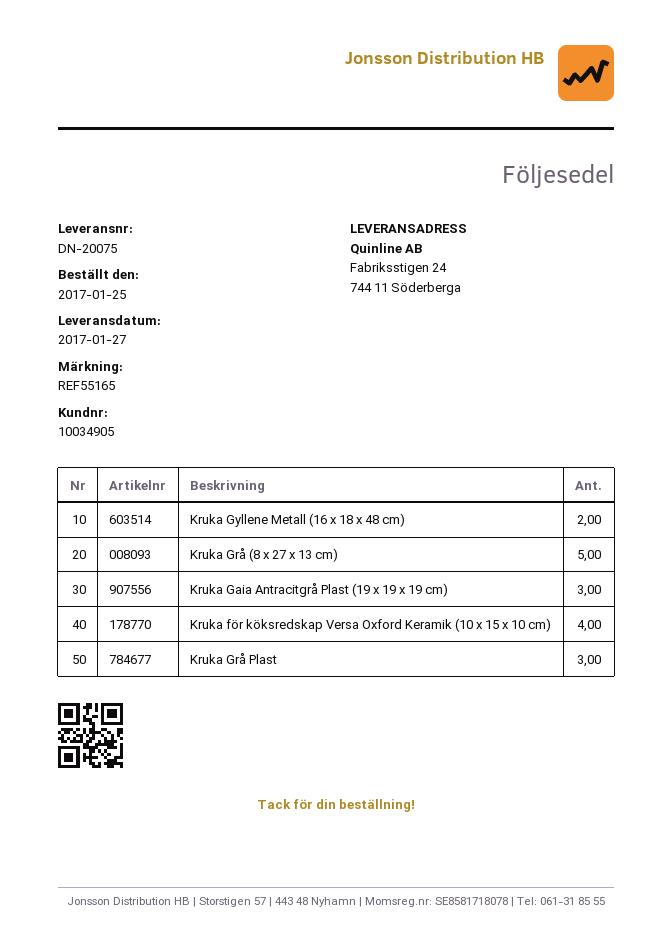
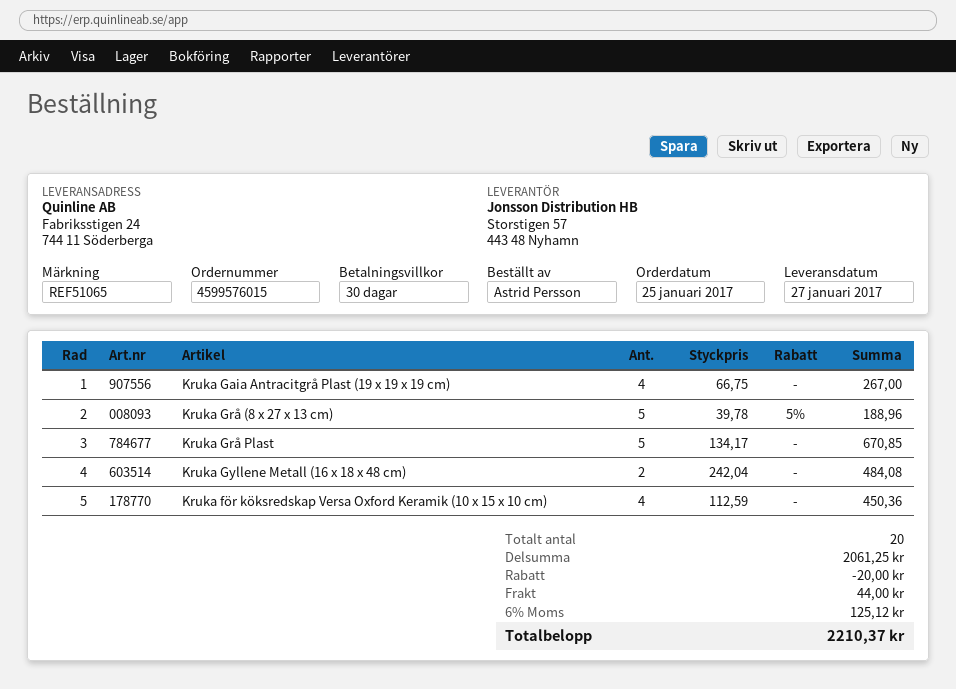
reference: REF55165 -> REF51065
Kruka Gaia Antracitgrå Plast (19 x 19 x 19 cm): 3 -> 4
Kruka Grå Plast: 3 -> 5

